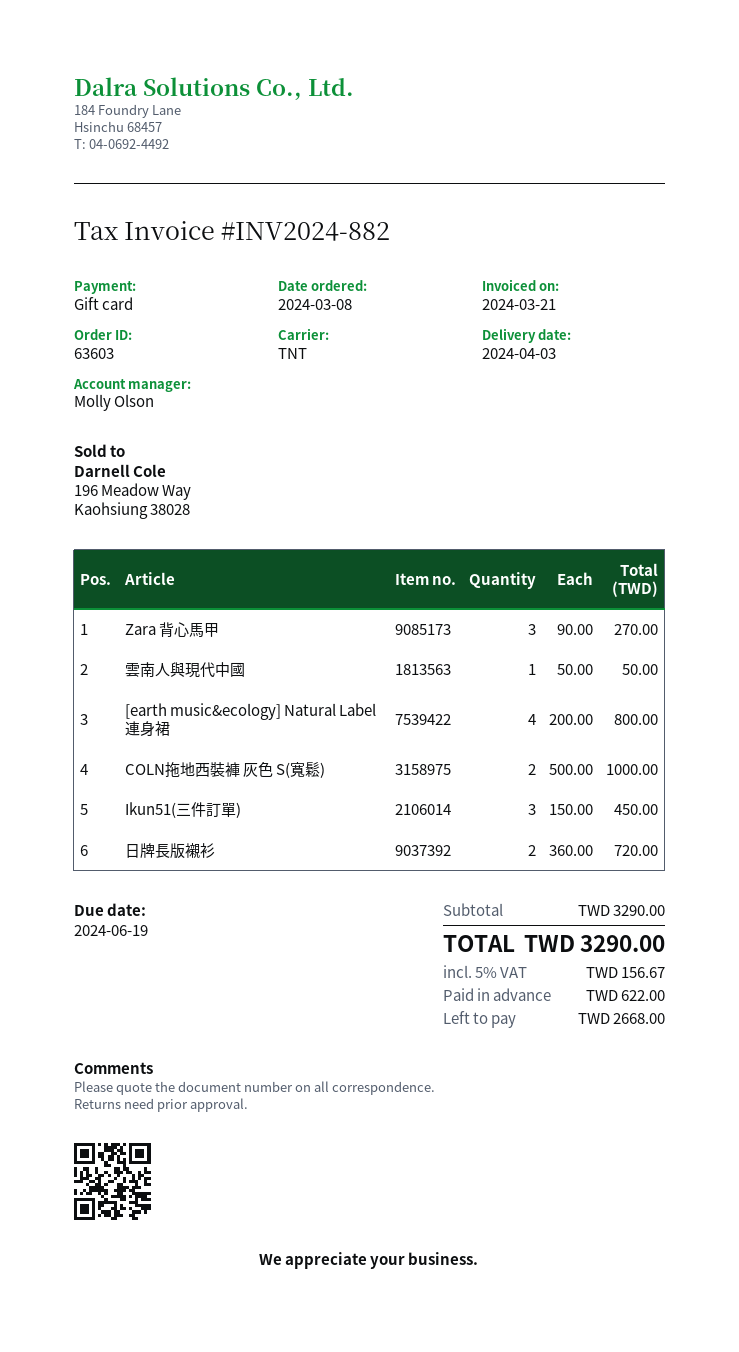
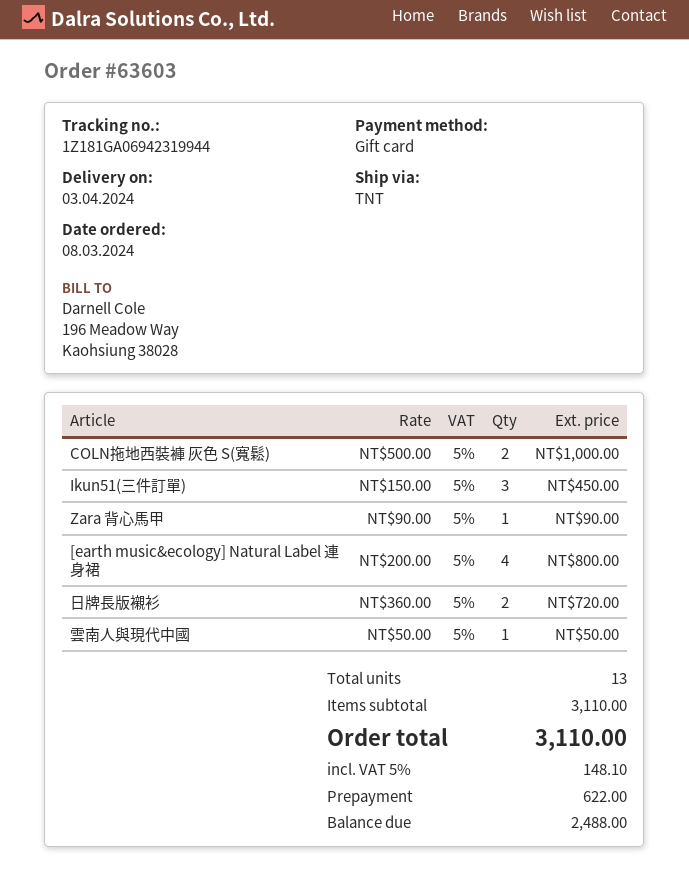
Zara 背心馬甲: 3 x 90.00 = 270.00 -> 1 x 90.00 = 90.00
subtotal: 3290.00 -> 3110.00
tax: 5% = 156.67 -> 5% = 148.10
total: 3290.00 -> 3110.00
balance: 2668.00 -> 2488.00

